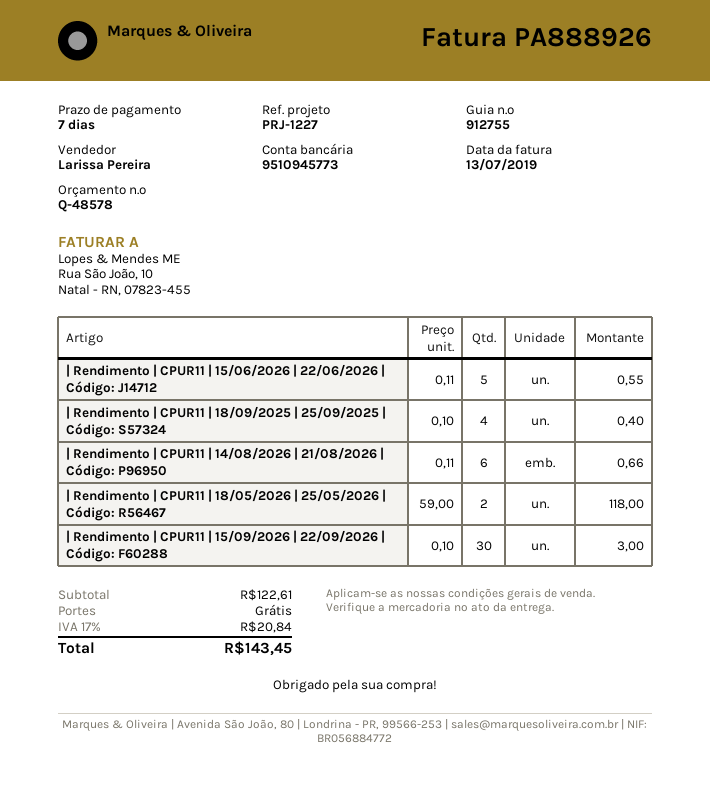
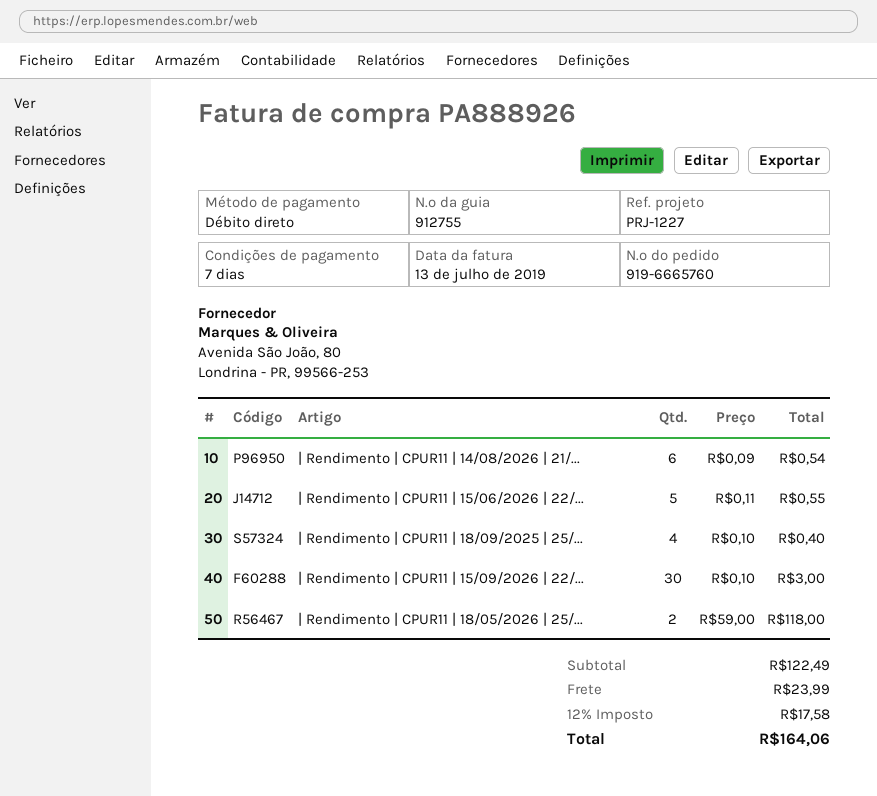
| Rendimento | CPUR11 | 14/08/2026 | 21/08/2026 |: 6 x 0.11 = 0.66 -> 6 x 0.09 = 0.54
subtotal: 122.61 -> 122.49
shipping: 0.00 -> 23.99
tax: 17% = 20.84 -> 12% = 17.58
total: 143.45 -> 164.06

